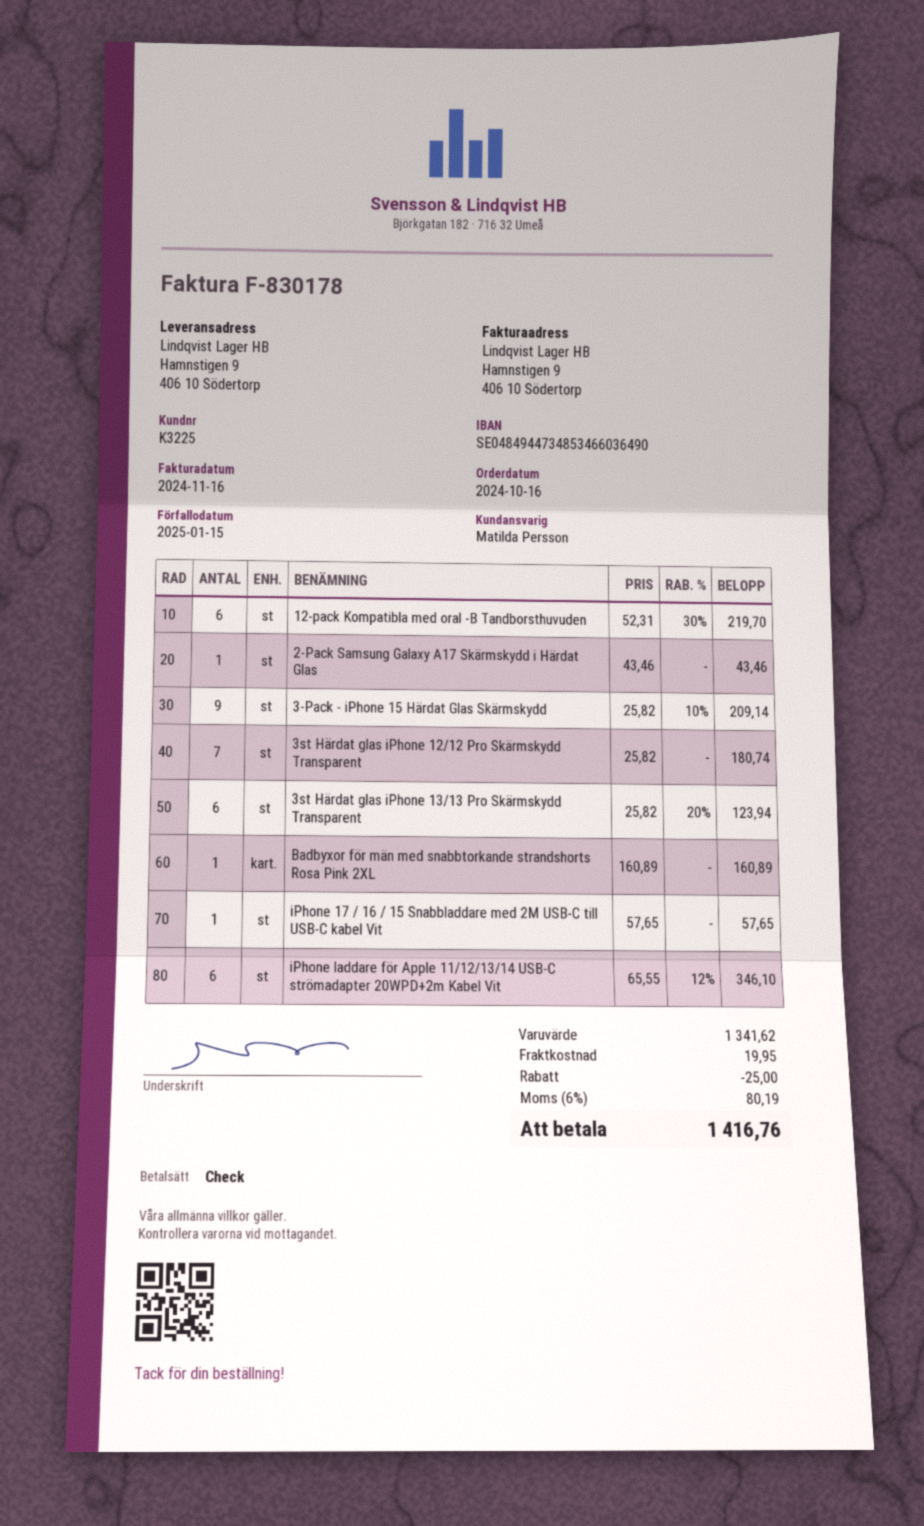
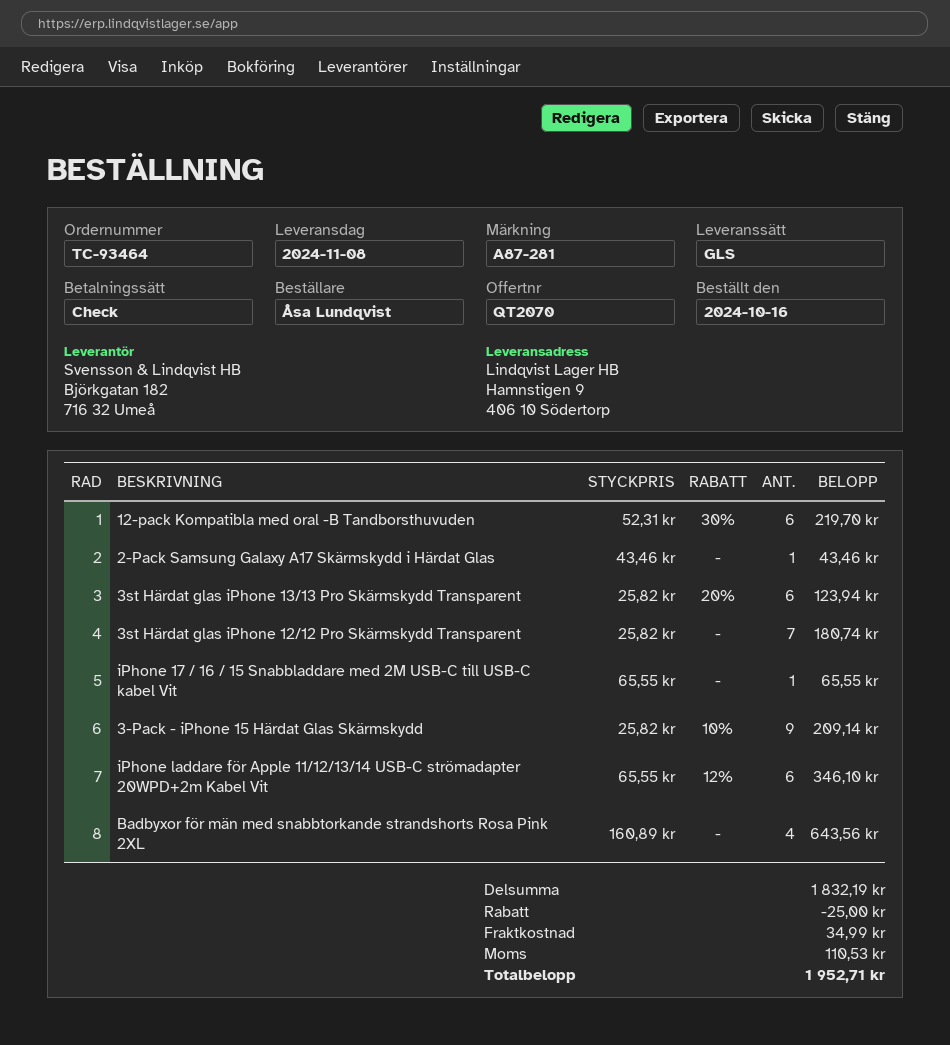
Badbyxor för män med snabbtorkande strandshorts Rosa Pink 2XL: 1 x 160.89 = 160.89 -> 4 x 160.89 = 643.56
iPhone 17 / 16 / 15 Snabbladdare med 2M USB-C till USB-C kabel Vit: 1 x 57.65 = 57.65 -> 1 x 65.55 = 65.55
subtotal: 1341.62 -> 1832.19
shipping: 19.95 -> 34.99
tax: 80.19 -> 110.53
total: 1416.76 -> 1952.71

